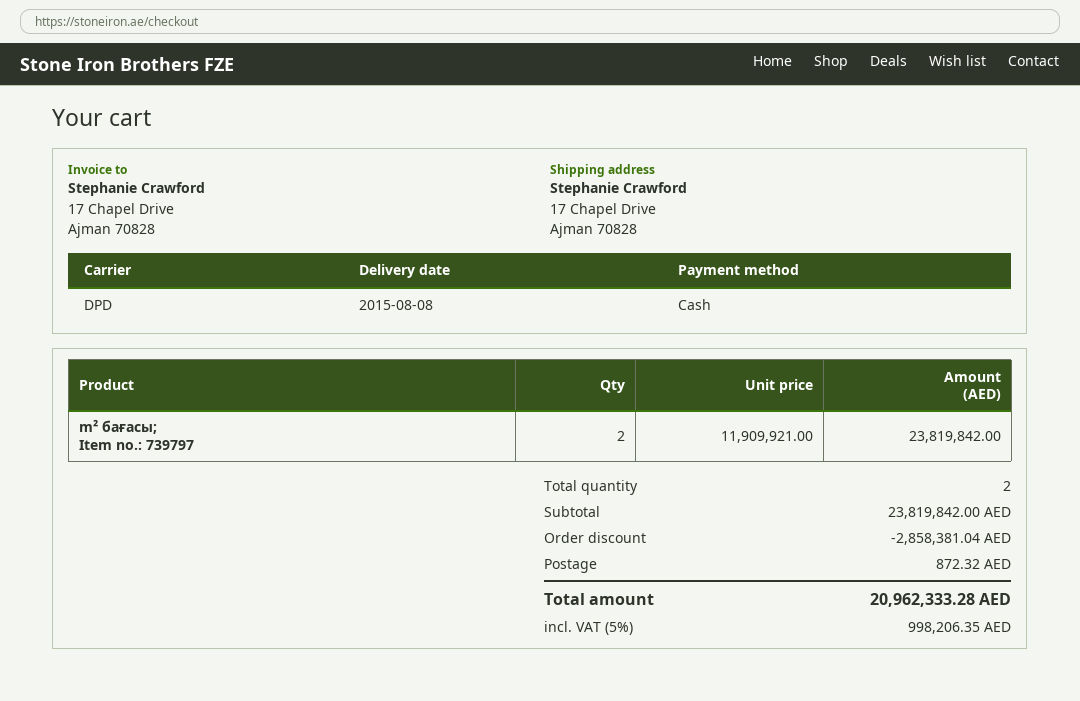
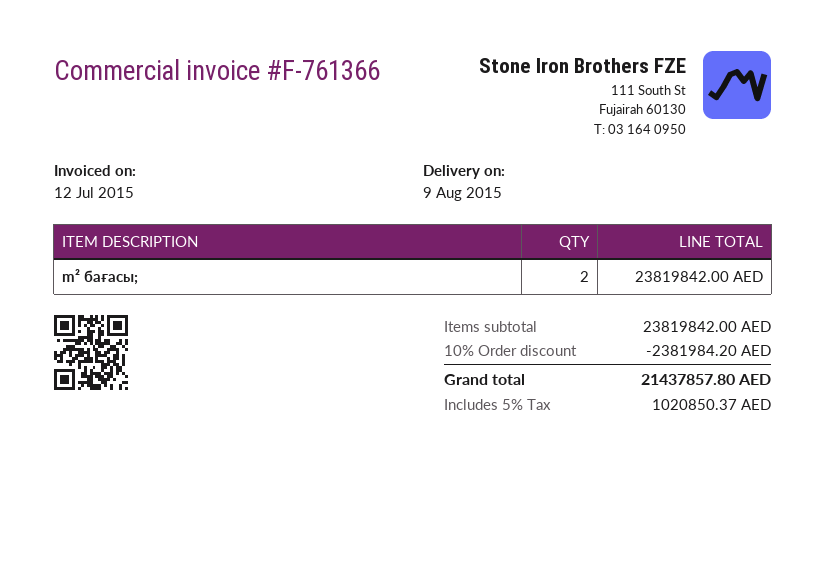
delivery date: 2015-08-08 -> 2015-08-09
discount: 2858381.04 -> 2381984.20
shipping: 872.32 -> none
tax: 5% = 998206.35 -> 5% = 1020850.37
total: 20962333.28 -> 21437857.80

